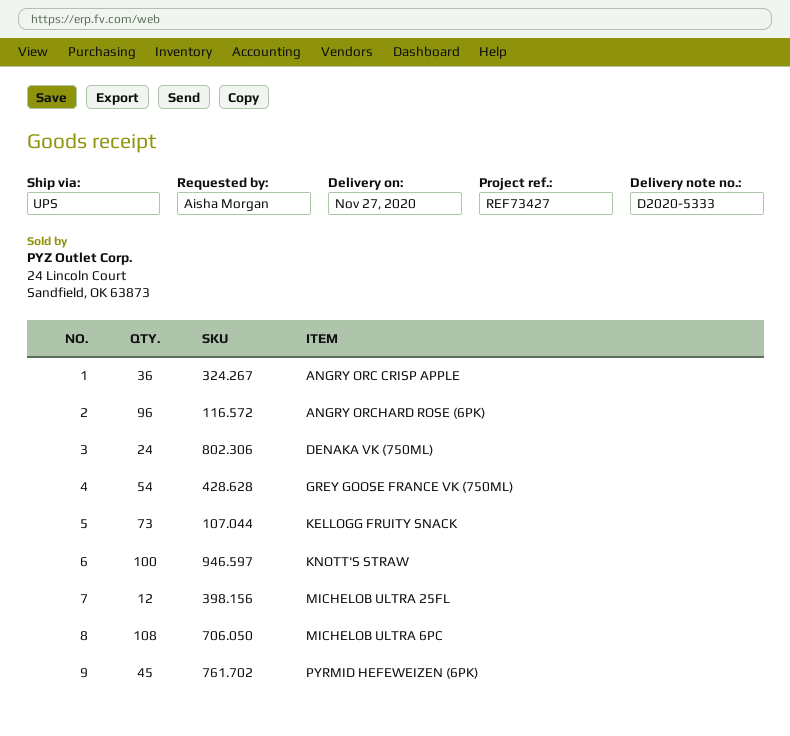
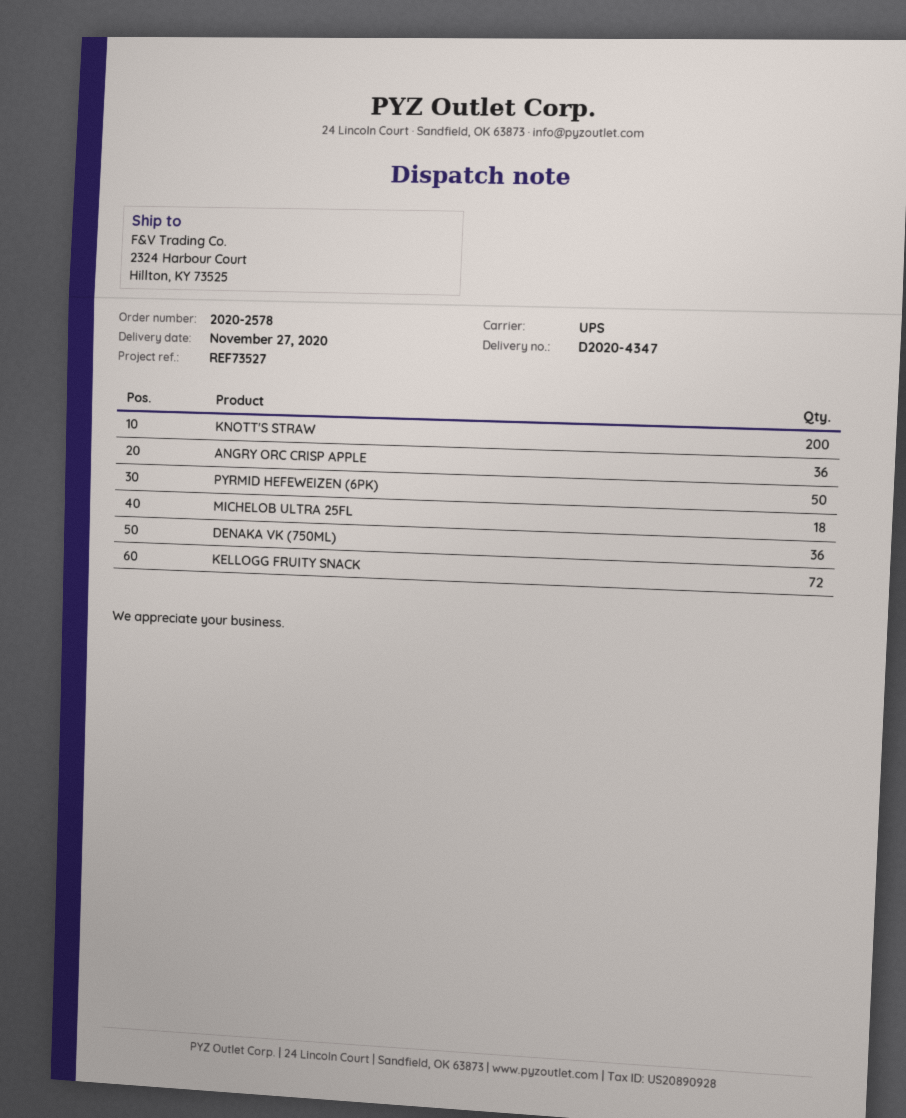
delivery note number: D2020-5333 -> D2020-4347
reference: REF73427 -> REF73527
ANGRY ORCHARD ROSE (6PK): 96 -> none
DENAKA VK (750ML): 24 -> 36
GREY GOOSE FRANCE VK (750ML): 54 -> none
KELLOGG FRUITY SNACK: 73 -> 72
KNOTT'S STRAW: 100 -> 200
MICHELOB ULTRA 25FL: 12 -> 18
MICHELOB ULTRA 6PC: 108 -> none
PYRMID HEFEWEIZEN (6PK): 45 -> 50

